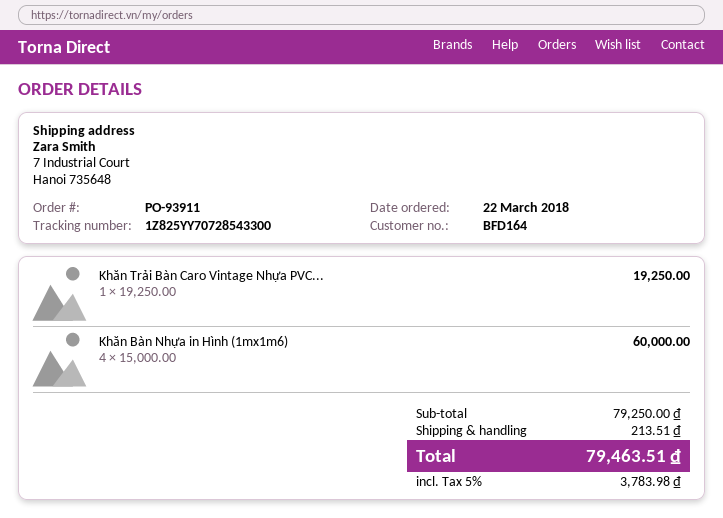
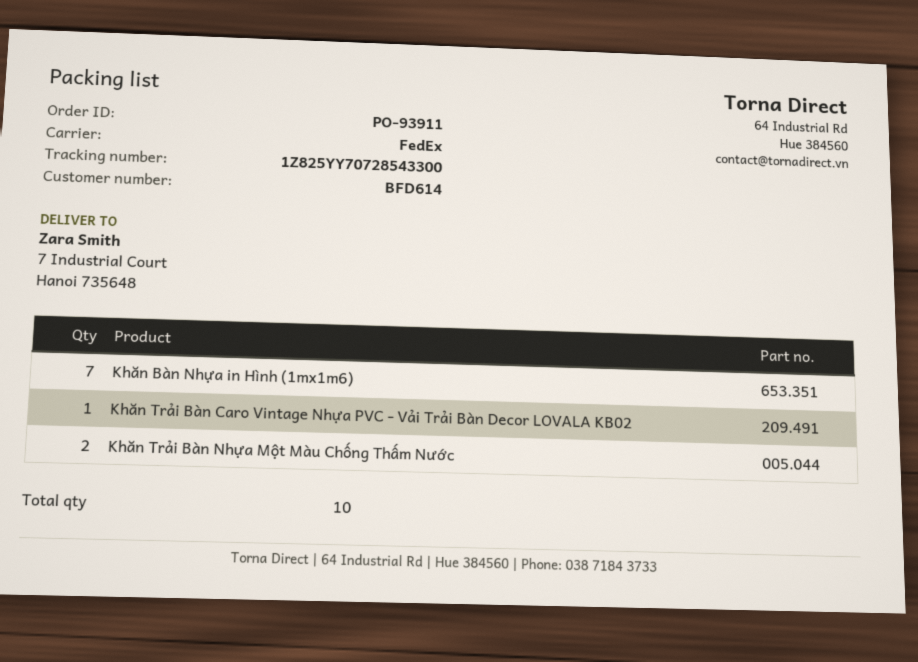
customer number: BFD164 -> BFD614
Khăn Bàn Nhựa in Hình (1mx1m6): 4 -> 7
Khăn Trải Bàn Nhựa Một Màu Chống Thấm Nước: none -> 2

